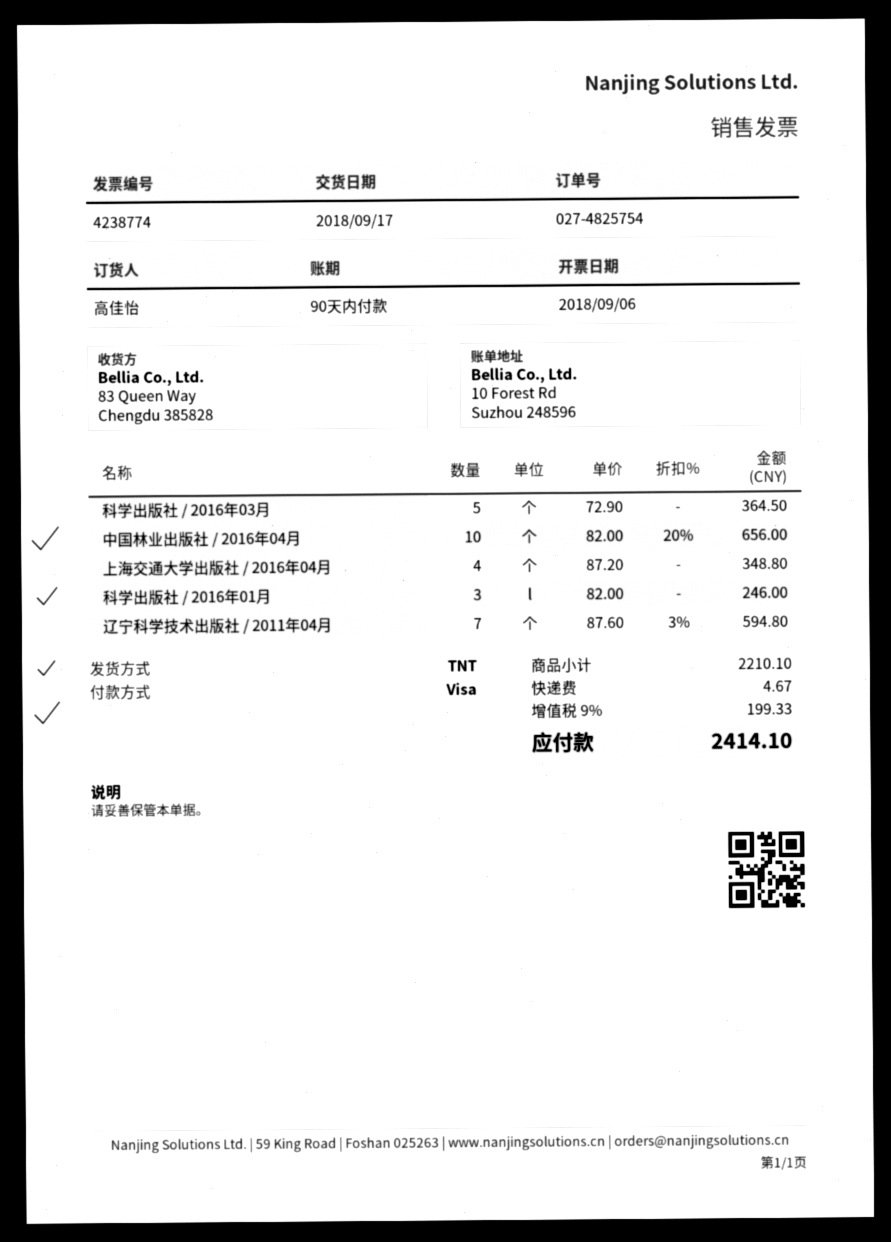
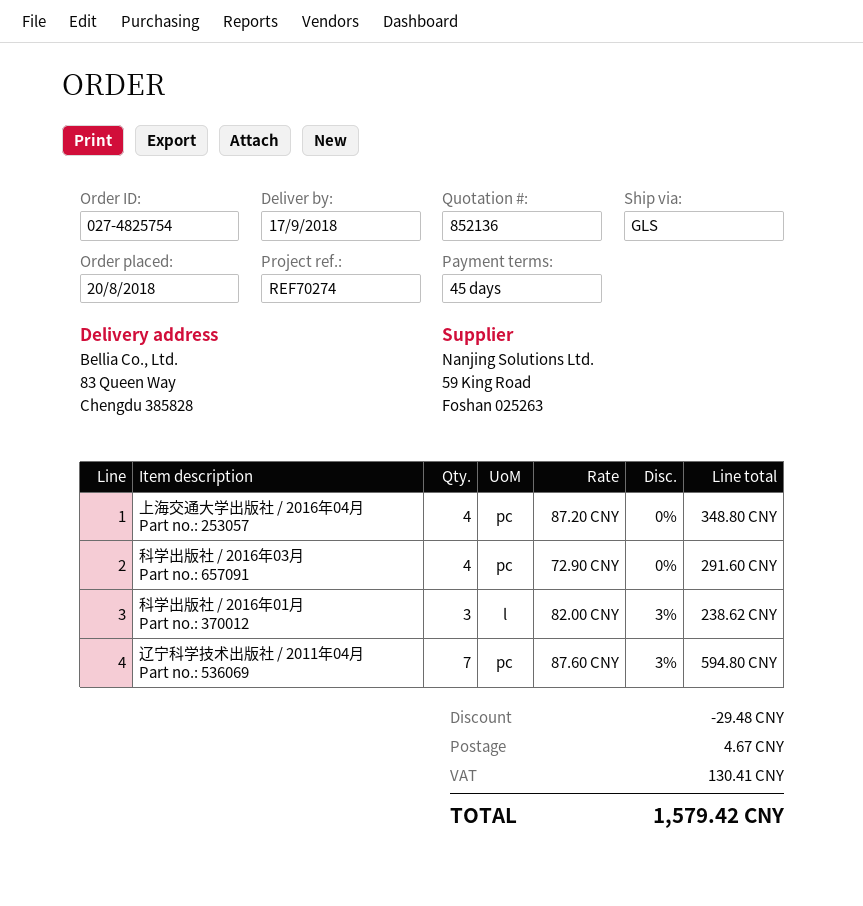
payment terms: 90 days -> 45 days
shipping method: TNT -> GLS
科学出版社 / 2016年03月: 5 x 72.90 = 364.50 -> 4 x 72.90 = 291.60
中国林业出版社 / 2016年04月: 10 x 82.00 - 20% = 656.00 -> none
科学出版社 / 2016年01月: 3 x 82.00 = 246.00 -> 3 x 82.00 - 3% = 238.62
discount: none -> 29.48
tax: 199.33 -> 130.41
total: 2414.10 -> 1579.42

